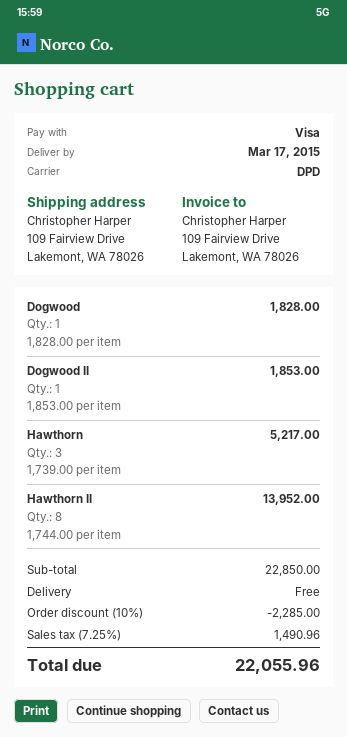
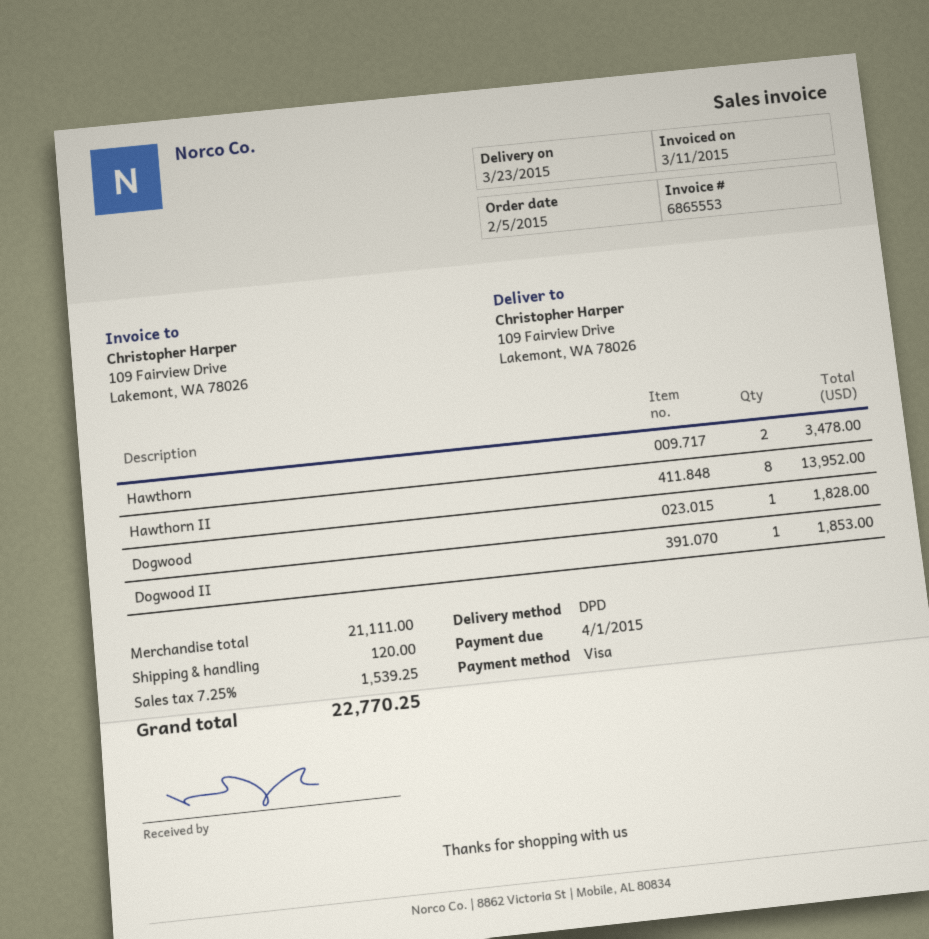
delivery date: 2015-03-17 -> 2015-03-23
Hawthorn: 3 for 5217.00 -> 2 for 3478.00
subtotal: 22850.00 -> 21111.00
discount: 10% = 2285.00 -> none
shipping: 0.00 -> 120.00
tax: 7.25% = 1490.96 -> 7.25% = 1539.25
total: 22055.96 -> 22770.25

